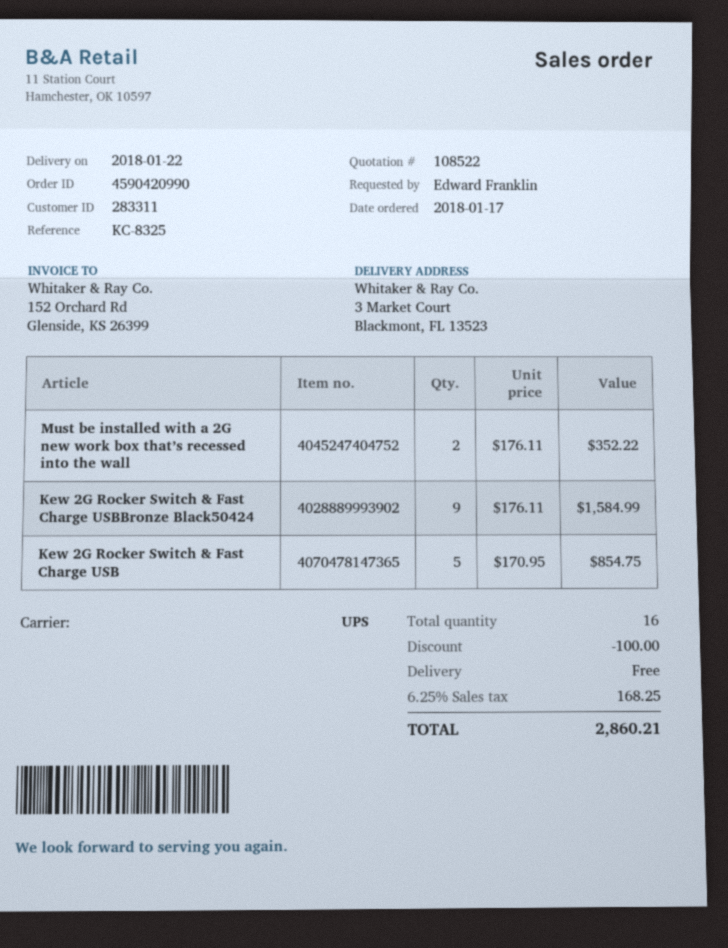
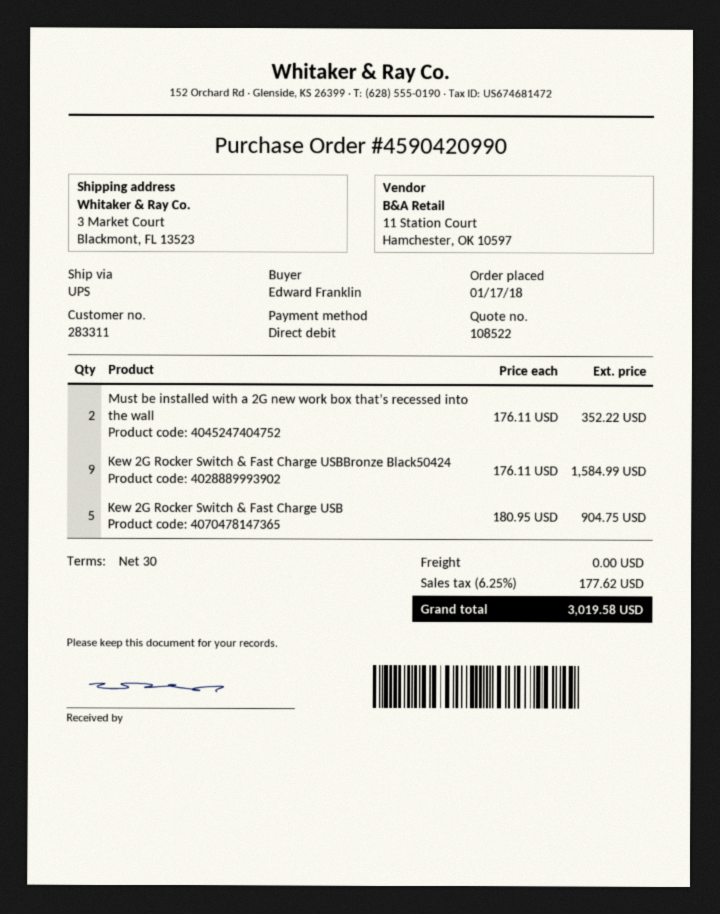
Kew 2G Rocker Switch & Fast Charge USB: 5 x 170.95 = 854.75 -> 5 x 180.95 = 904.75
discount: 100.00 -> none
tax: 6.25% = 168.25 -> 6.25% = 177.62
total: 2860.21 -> 3019.58

